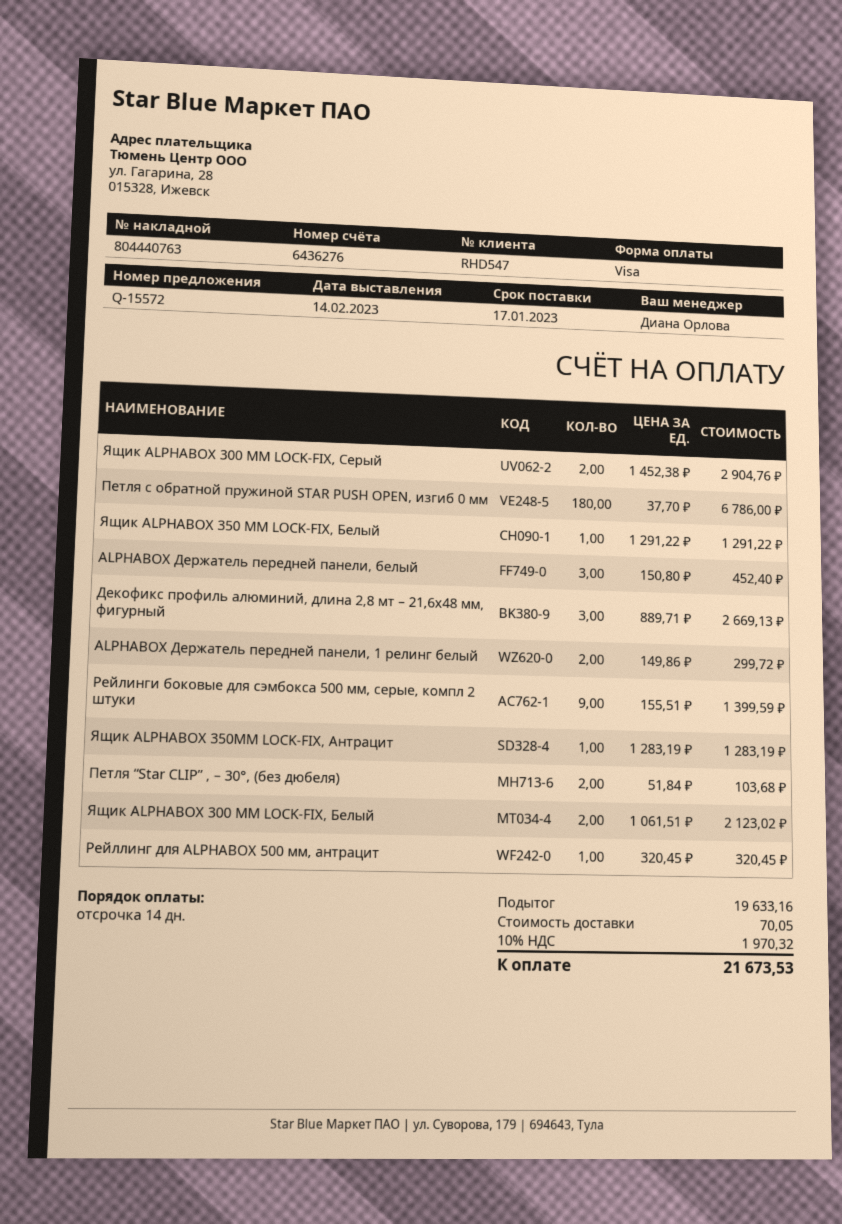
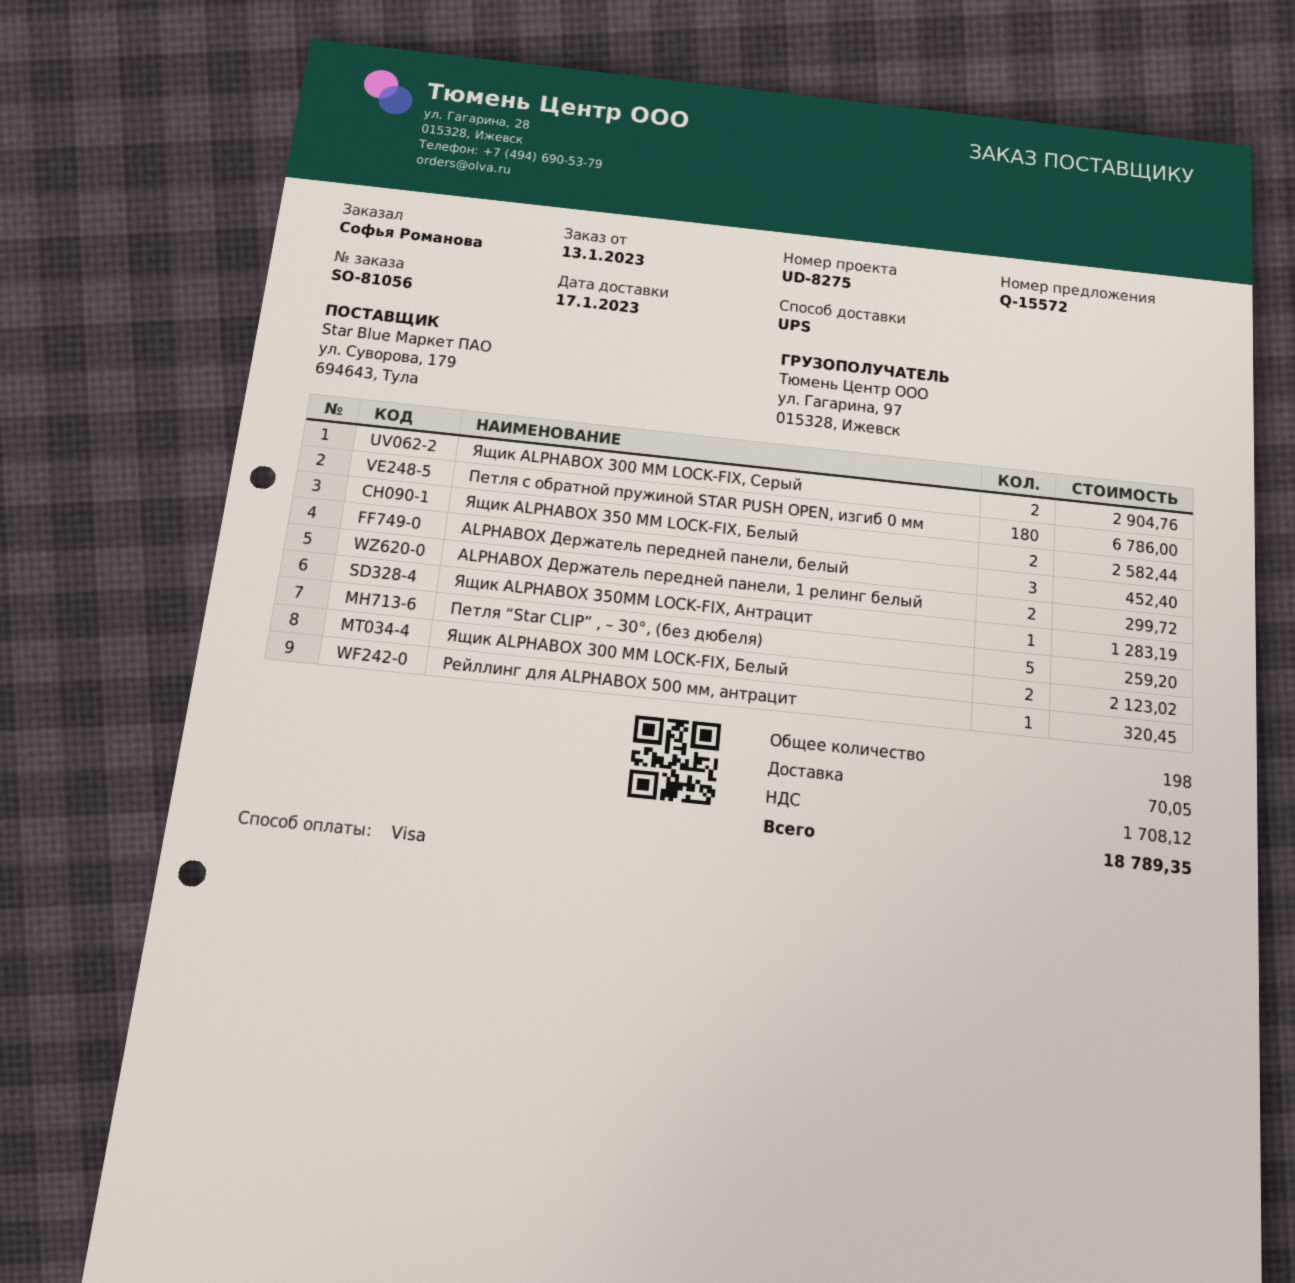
Ящик ALPHABOX 350 MM LOCK-FIX, Белый: 1 for 1291.22 -> 2 for 2582.44
Декофикс профиль алюминий, длина 2,8 мт – 21,6х48 мм, фигурный: 3 for 2669.13 -> none
Рейлинги боковые для сэмбокса 500 мм, серые, компл 2 штуки: 9 for 1399.59 -> none
Петля “Star CLIP” , – 30°, (без дюбеля): 2 for 103.68 -> 5 for 259.20
tax: 1970.32 -> 1708.12
total: 21673.53 -> 18789.35

